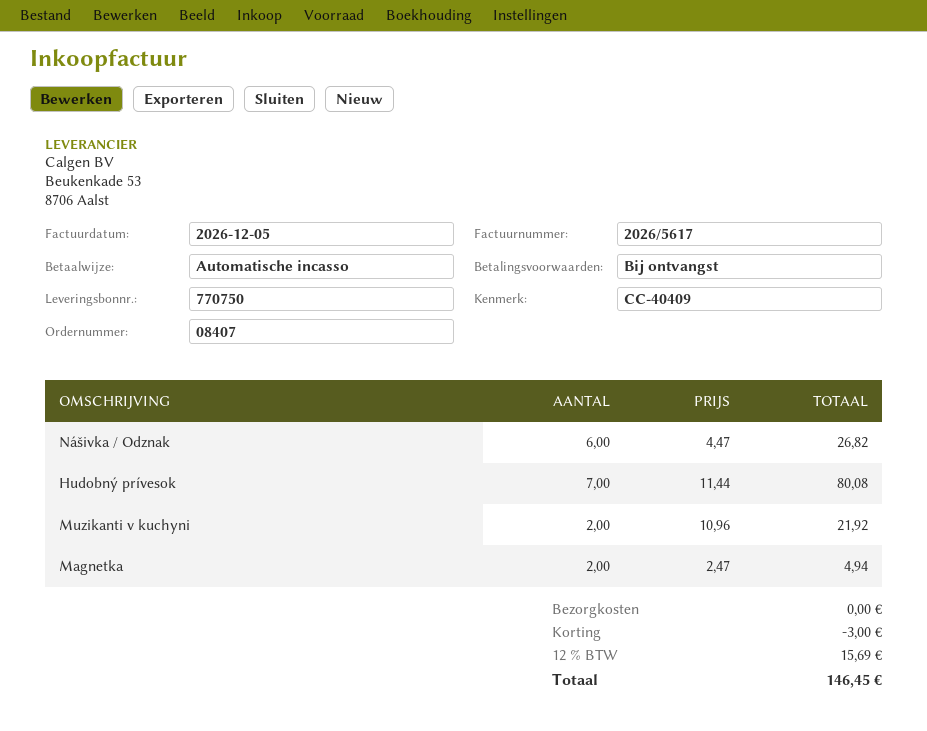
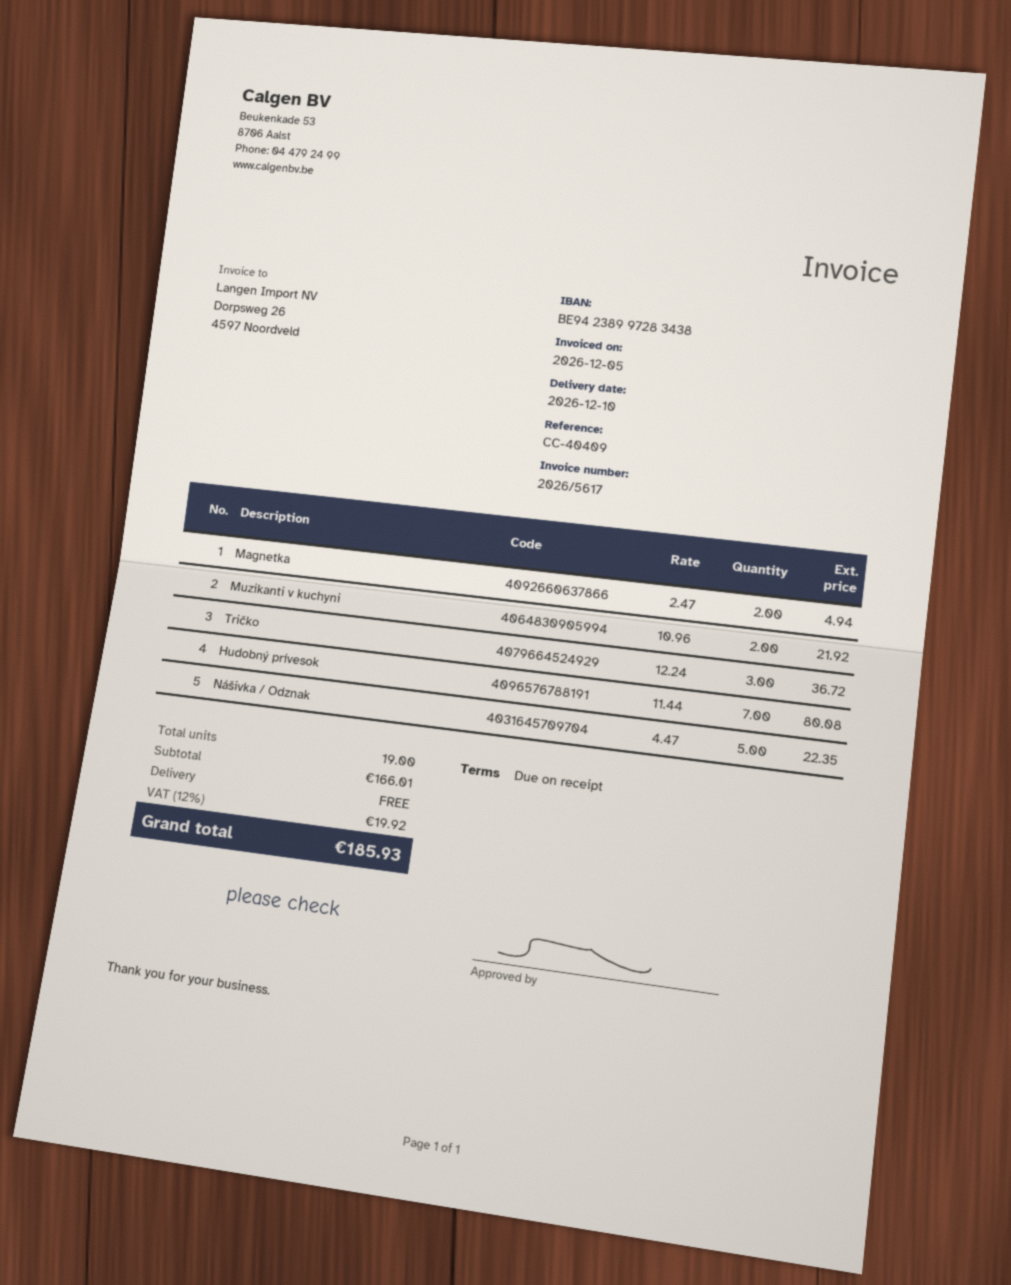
Nášivka / Odznak: 6 x 4.47 = 26.82 -> 5 x 4.47 = 22.35
Tričko: none -> 3 x 12.24 = 36.72
discount: 3.00 -> none
tax: 12% = 15.69 -> 12% = 19.92
total: 146.45 -> 185.93

